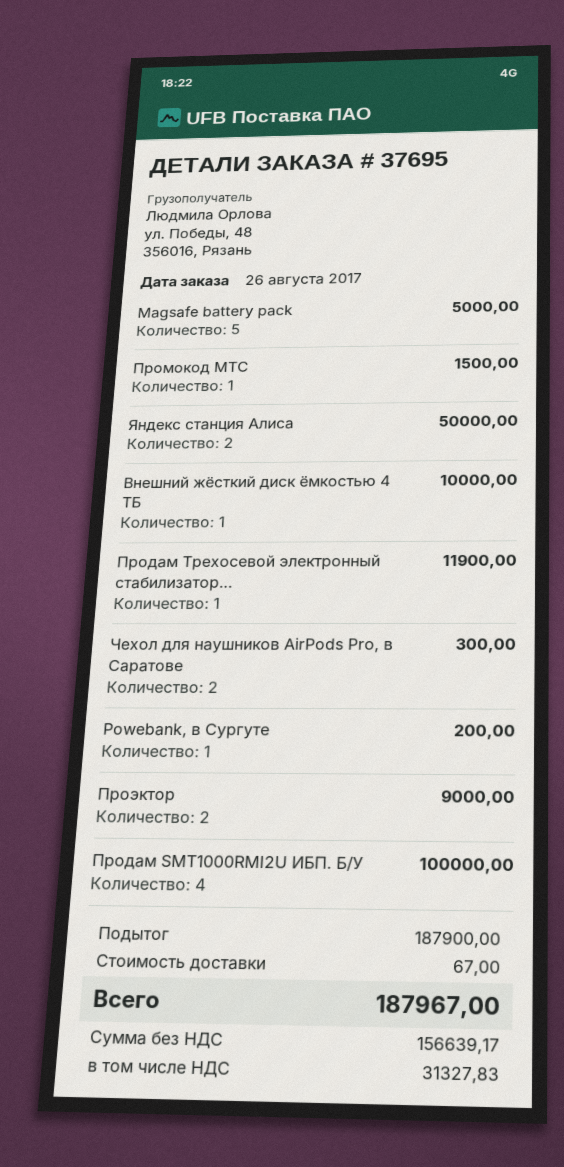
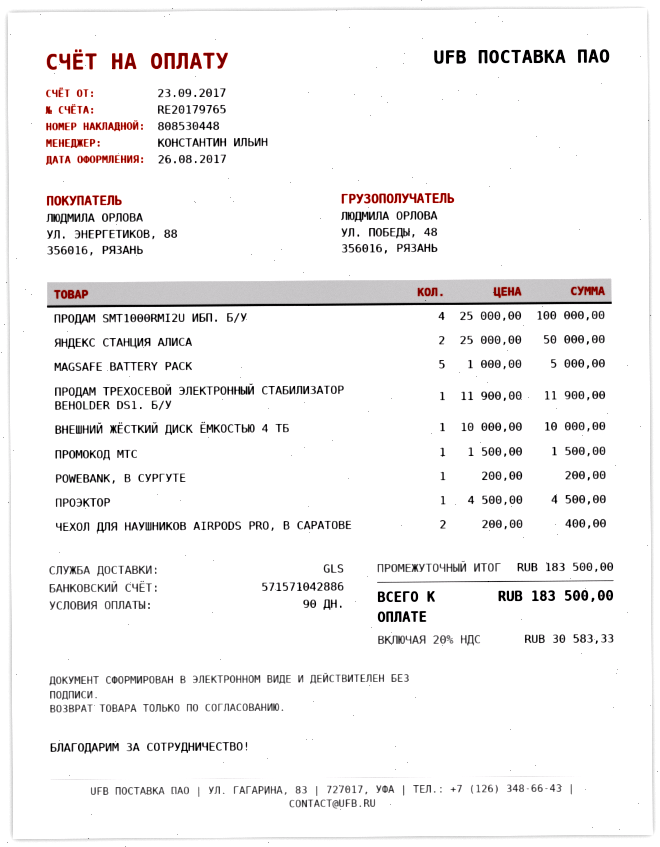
Чехол для наушников AirPods Pro, в Саратове: 2 for 300.00 -> 2 for 400.00
Проэктор: 2 for 9000.00 -> 1 for 4500.00
subtotal: 187900.00 -> 183500.00
shipping: 67.00 -> none
tax: 31327.83 -> 30583.33
total: 187967.00 -> 183500.00

